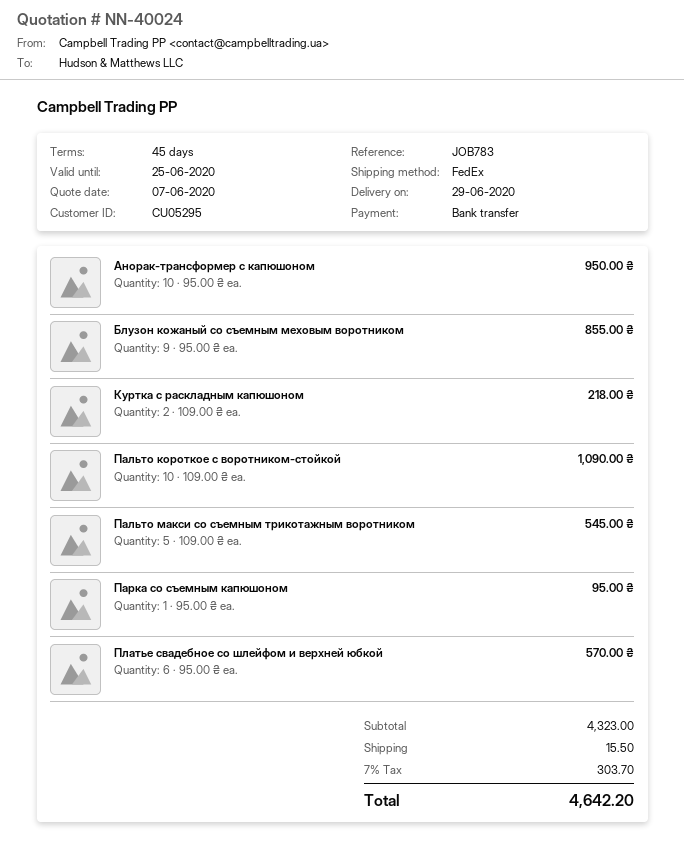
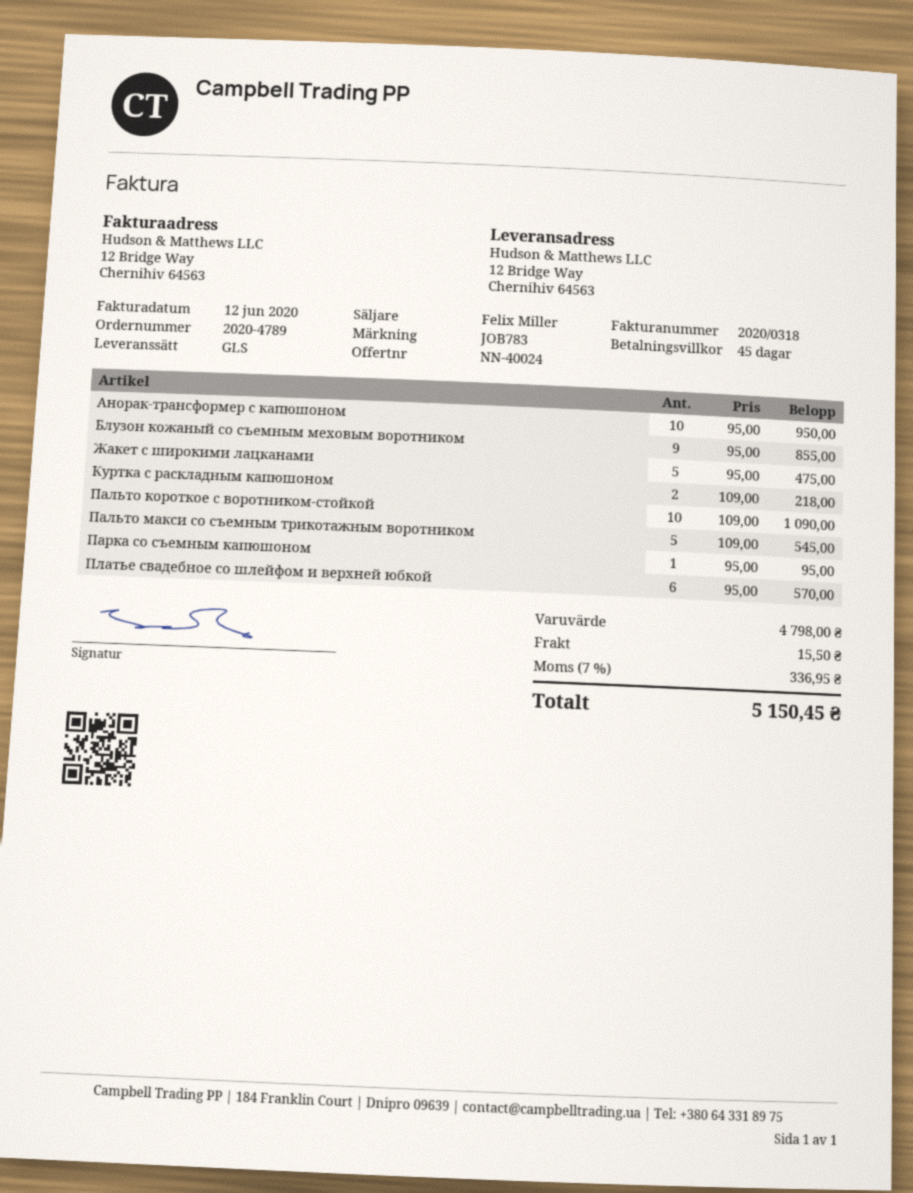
shipping method: FedEx -> GLS
Жакет с широкими лацканами: none -> 5 x 95.00 = 475.00
subtotal: 4323.00 -> 4798.00
tax: 7% = 303.70 -> 7% = 336.95
total: 4642.20 -> 5150.45

